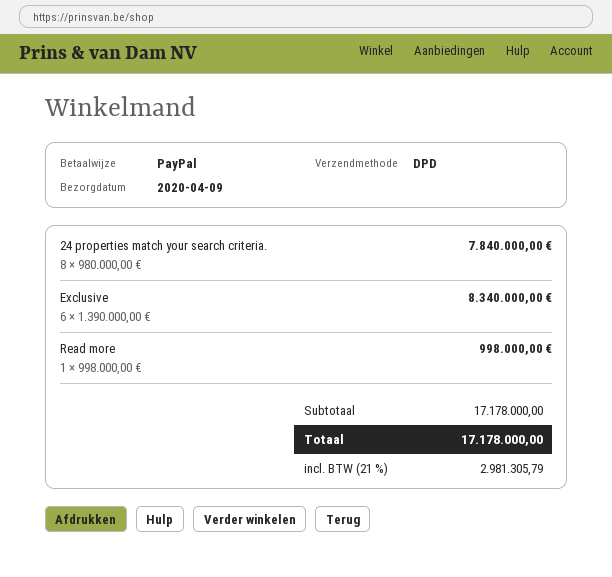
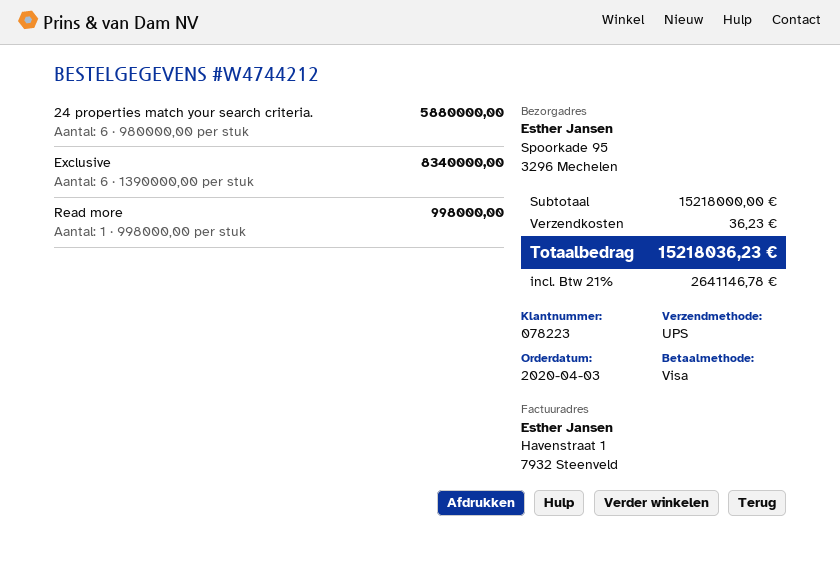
payment method: PayPal -> Visa
shipping method: DPD -> UPS
24 properties match your search criteria.: 8 x 980000.00 = 7840000.00 -> 6 x 980000.00 = 5880000.00
subtotal: 17178000.00 -> 15218000.00
shipping: none -> 36.23
tax: 21% = 2981305.79 -> 21% = 2641146.78
total: 17178000.00 -> 15218036.23

